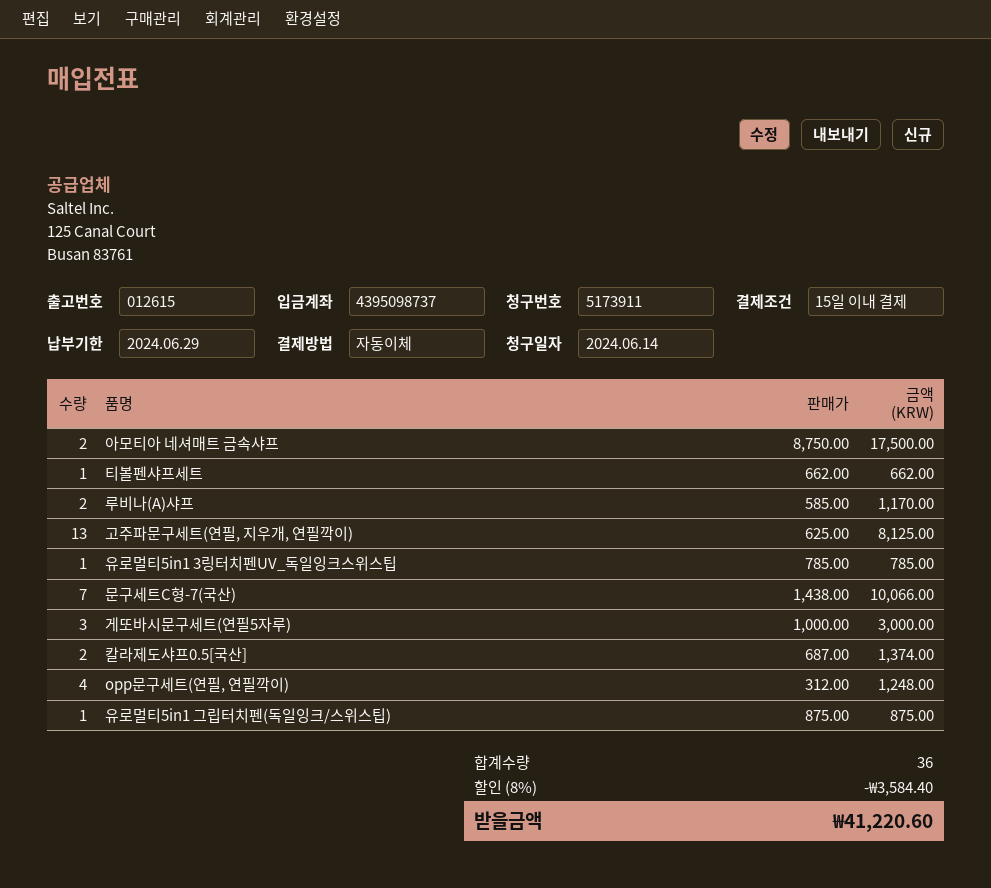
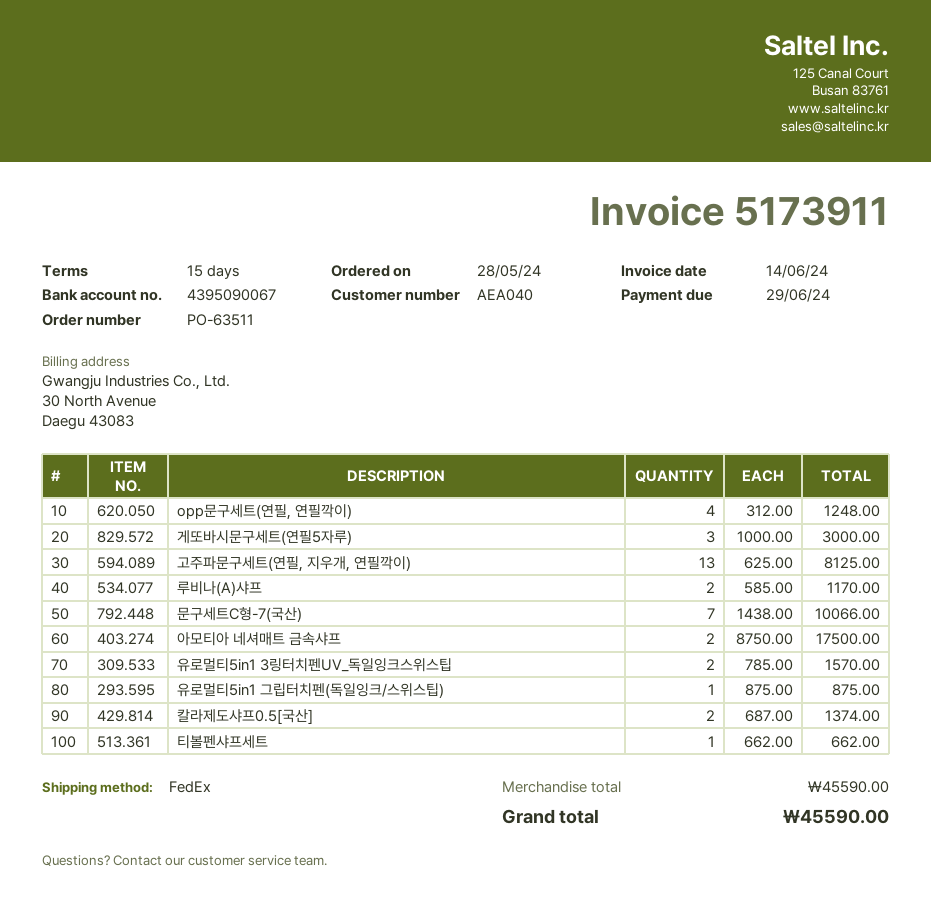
bank account: 4395098737 -> 4395090067
유로멀티5in1 3링터치펜UV_독일잉크스위스팁: 1 x 785.00 = 785.00 -> 2 x 785.00 = 1570.00
discount: 8% = 3584.40 -> none
total: 41220.60 -> 45590.00

